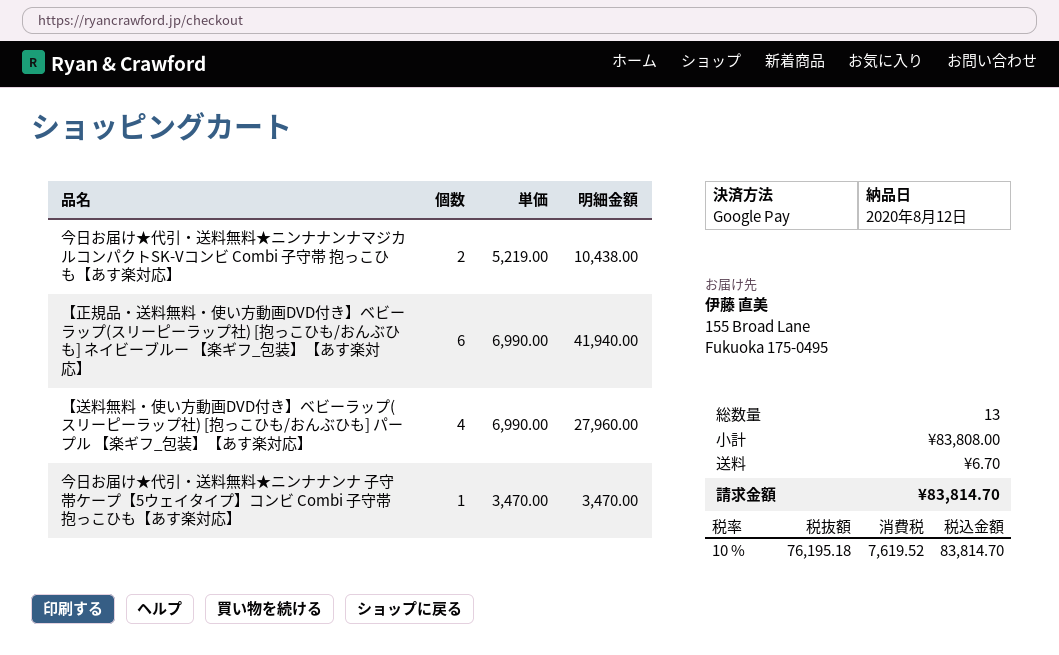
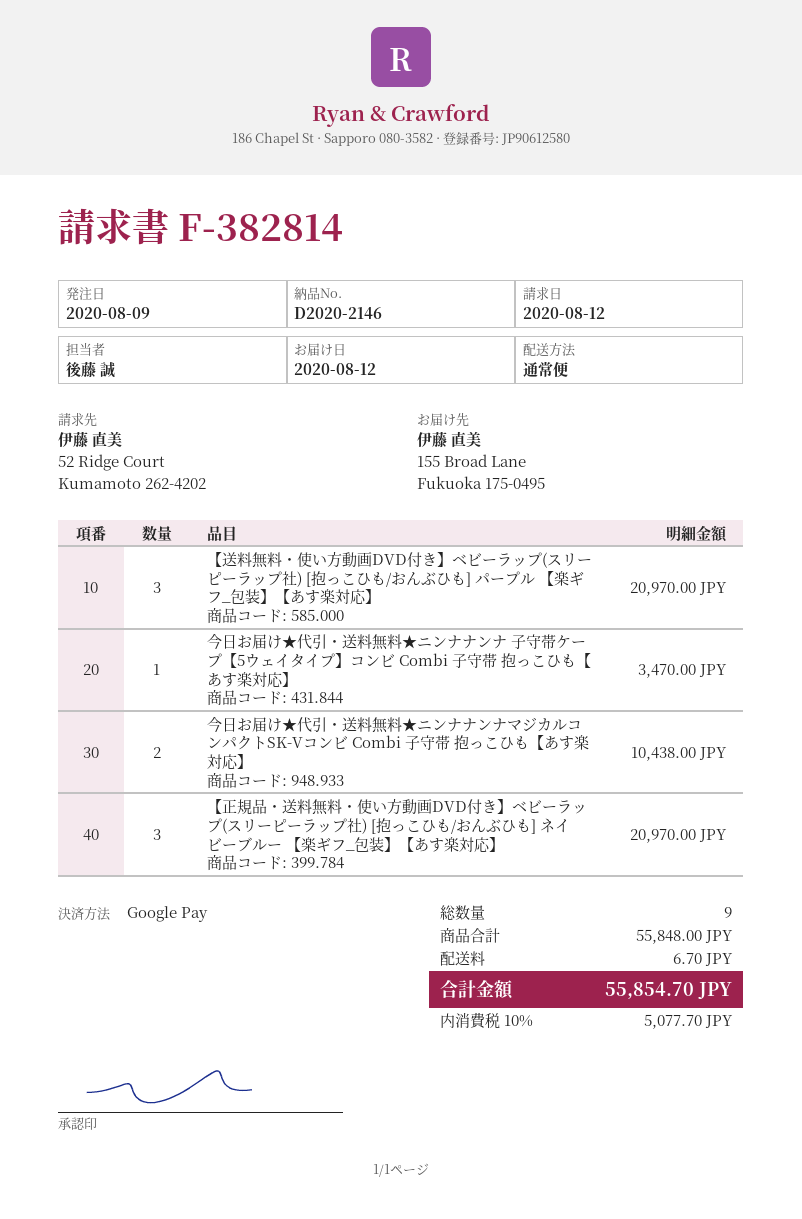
【正規品・送料無料・使い方動画DVD付き】ベビーラップ(スリーピーラップ社) [抱っこひも/おんぶひも] ネイビーブルー 【楽ギフ_包装】【あす楽対応】: 6 for 41940.00 -> 3 for 20970.00
【送料無料・使い方動画DVD付き】ベビーラップ(スリーピーラップ社) [抱っこひも/おんぶひも] パープル 【楽ギフ_包装】【あす楽対応】: 4 for 27960.00 -> 3 for 20970.00
total quantity: 13 -> 9
subtotal: 83808.00 -> 55848.00
tax: 10% = 7619.52 -> 10% = 5077.70
total: 83814.70 -> 55854.70

